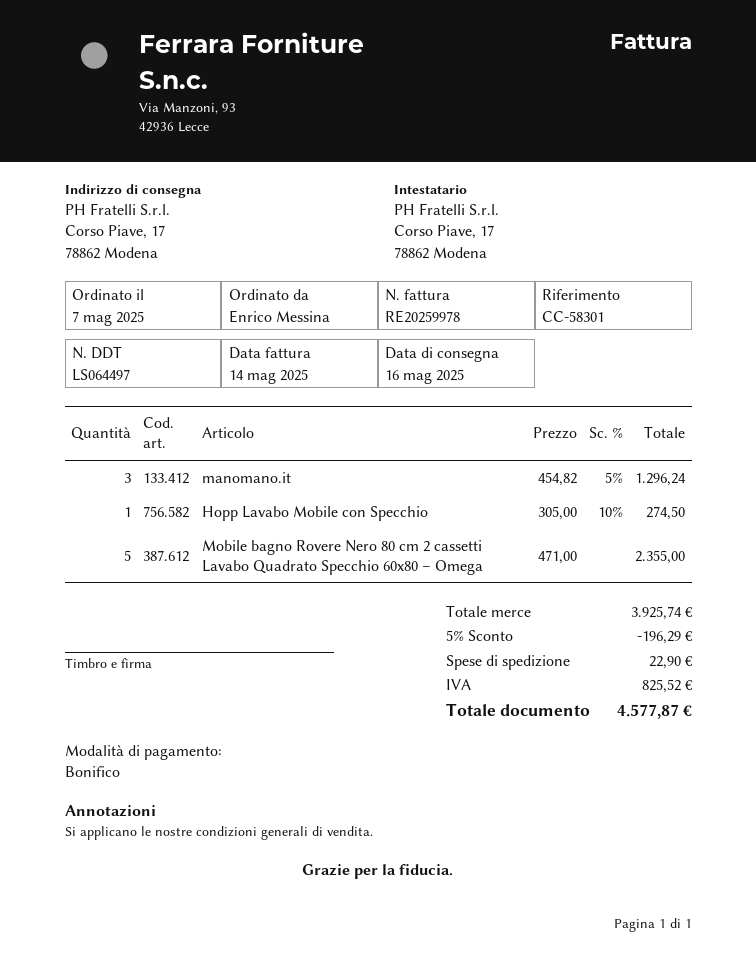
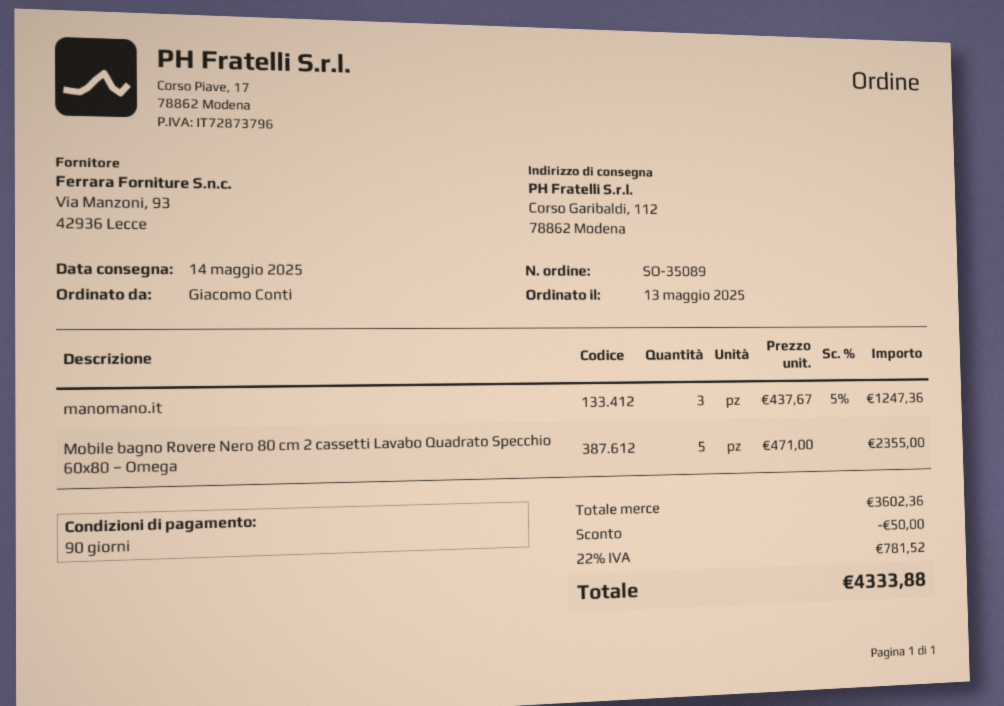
order date: 2025-05-07 -> 2025-05-13
delivery date: 2025-05-16 -> 2025-05-14
ordered by: Enrico Messina -> Giacomo Conti
ship to: Corso Piave, 17, 78862 Modena -> Corso Garibaldi, 112, 78862 Modena
manomano.it: 3 x 454.82 - 5% = 1296.24 -> 3 x 437.67 - 5% = 1247.36
Hopp Lavabo Mobile con Specchio: 1 x 305.00 - 10% = 274.50 -> none
subtotal: 3925.74 -> 3602.36
discount: 196.29 -> 50.00
shipping: 22.90 -> none
tax: 825.52 -> 781.52
total: 4577.87 -> 4333.88

